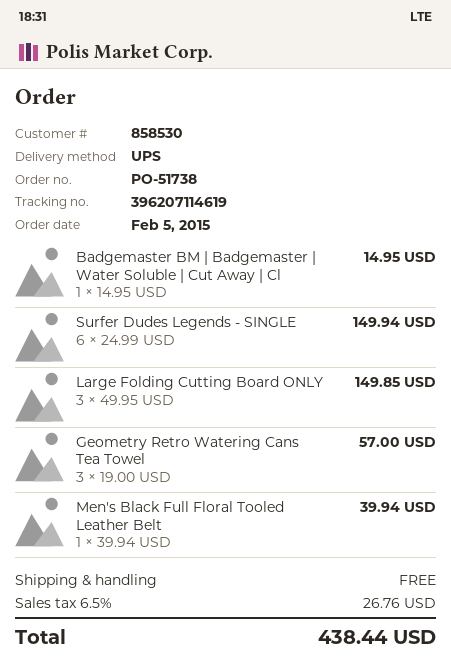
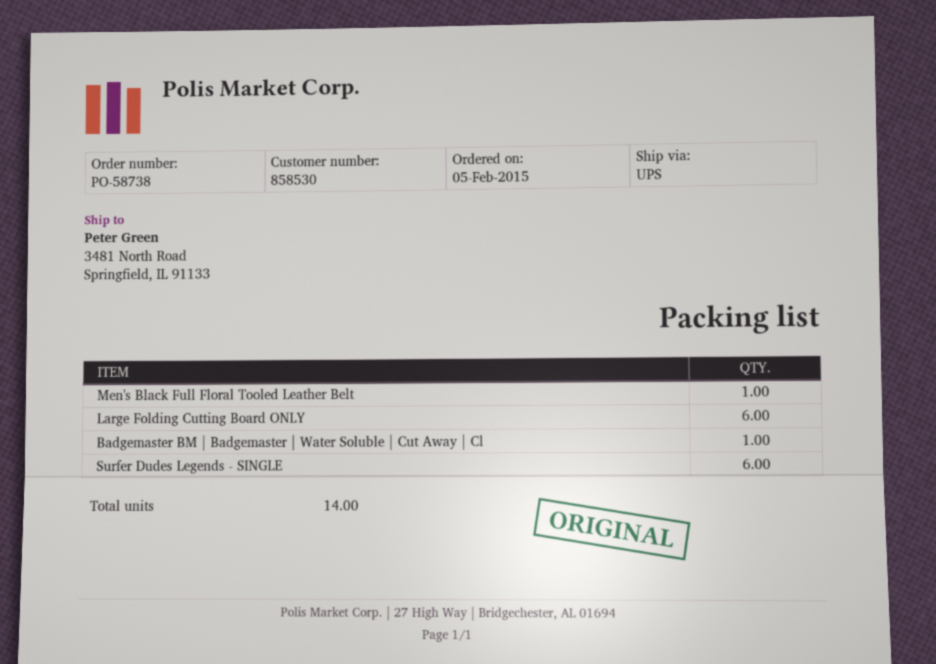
order number: PO-51738 -> PO-58738
Large Folding Cutting Board ONLY: 3 -> 6
Geometry Retro Watering Cans Tea Towel: 3 -> none

